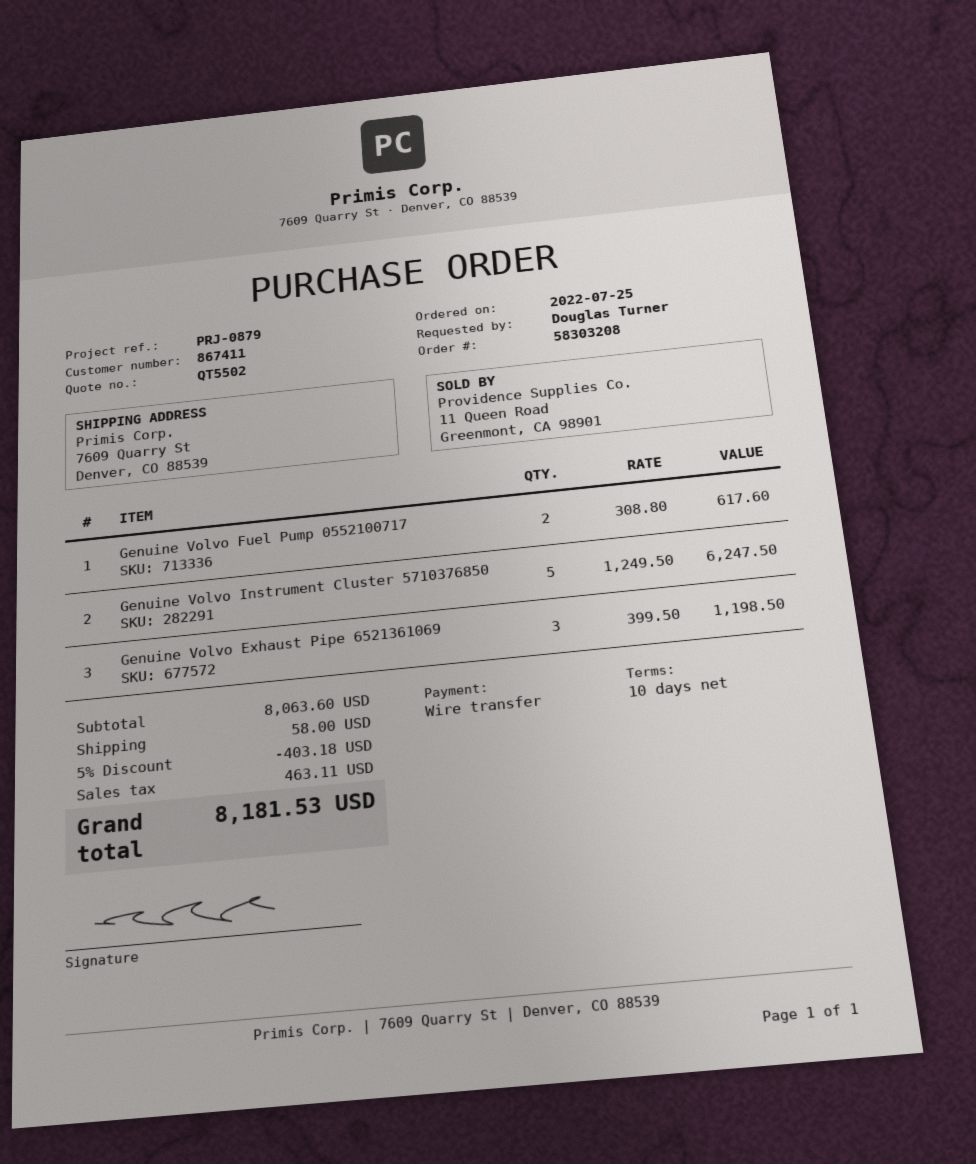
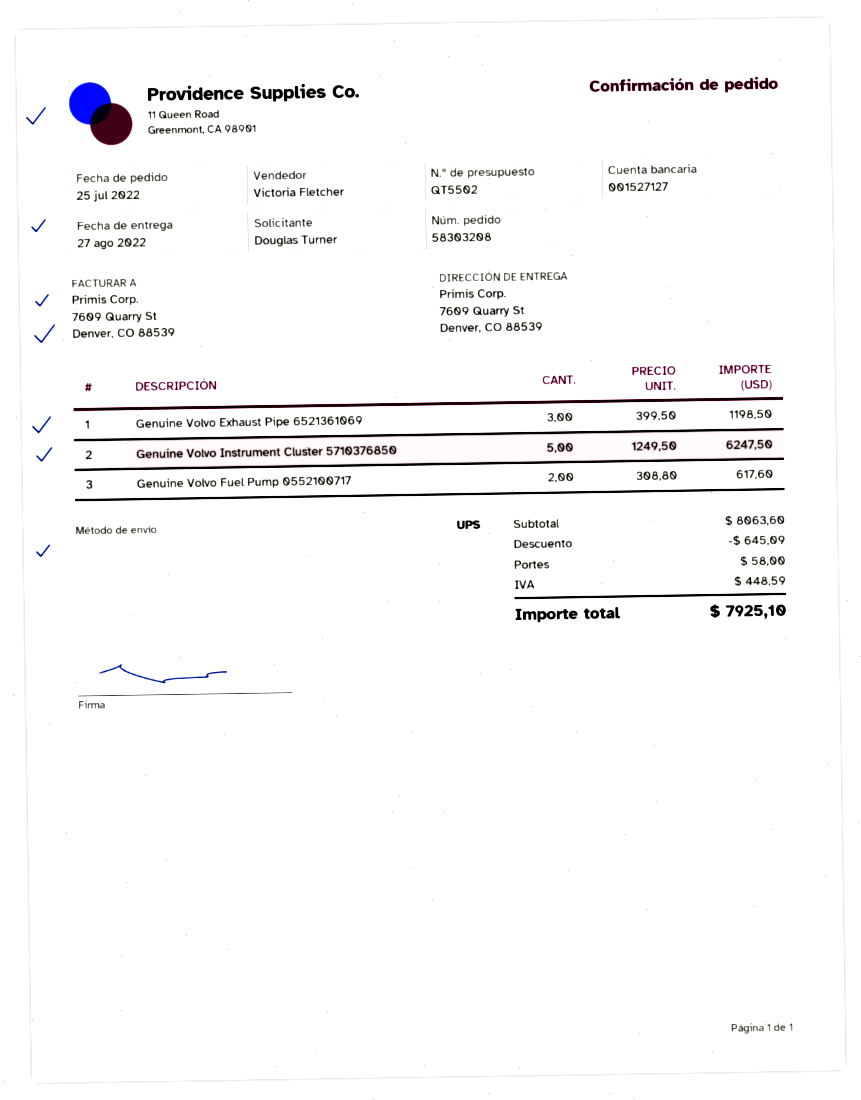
discount: 403.18 -> 645.09
tax: 463.11 -> 448.59
total: 8181.53 -> 7925.10

